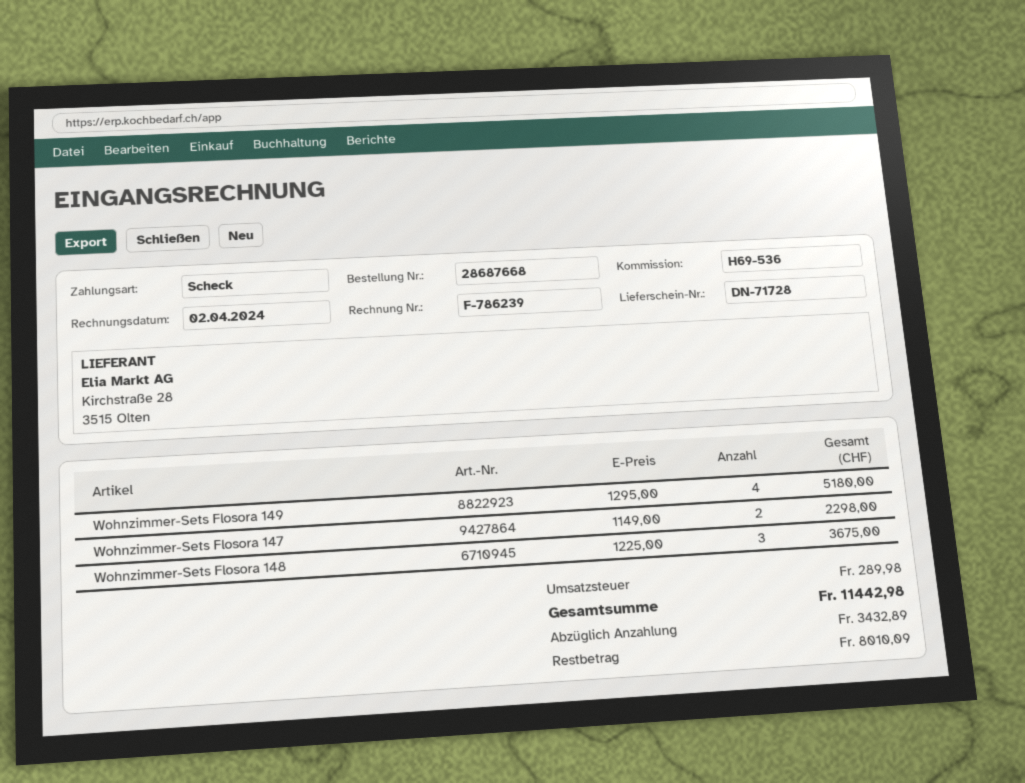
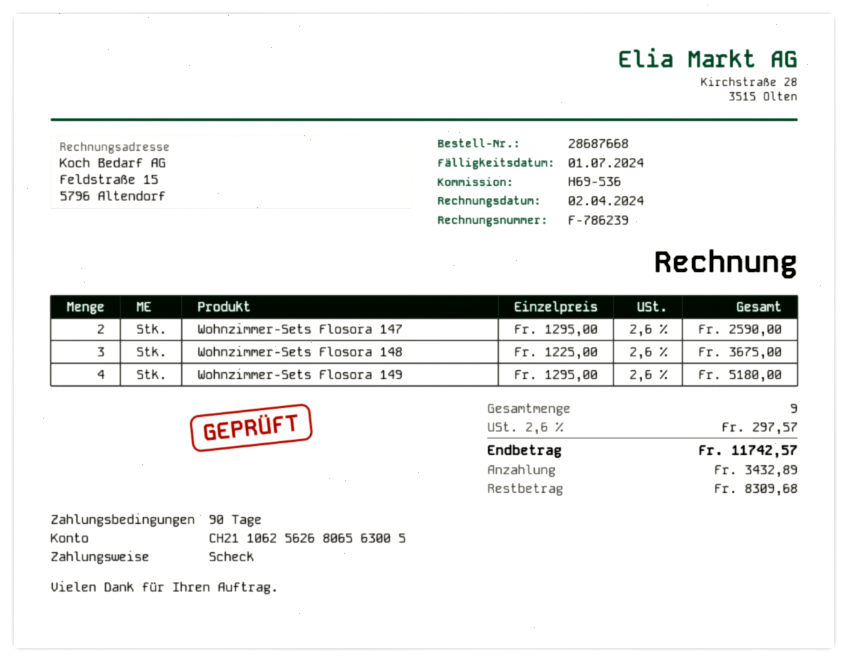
Wohnzimmer-Sets Flosora 147: 2 x 1149.00 = 2298.00 -> 2 x 1295.00 = 2590.00
tax: 289.98 -> 297.57
total: 11442.98 -> 11742.57
balance: 8010.09 -> 8309.68

